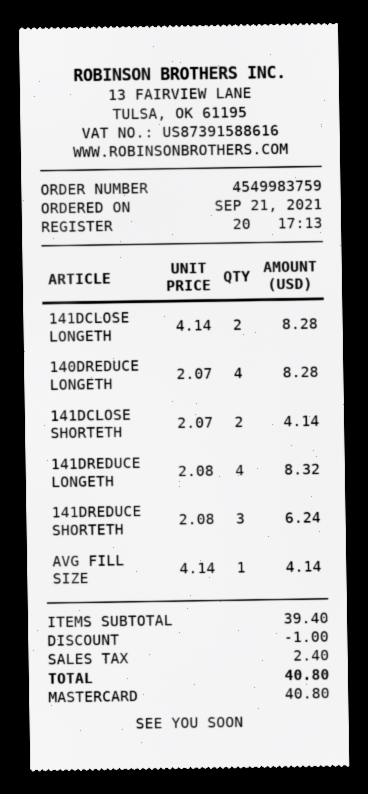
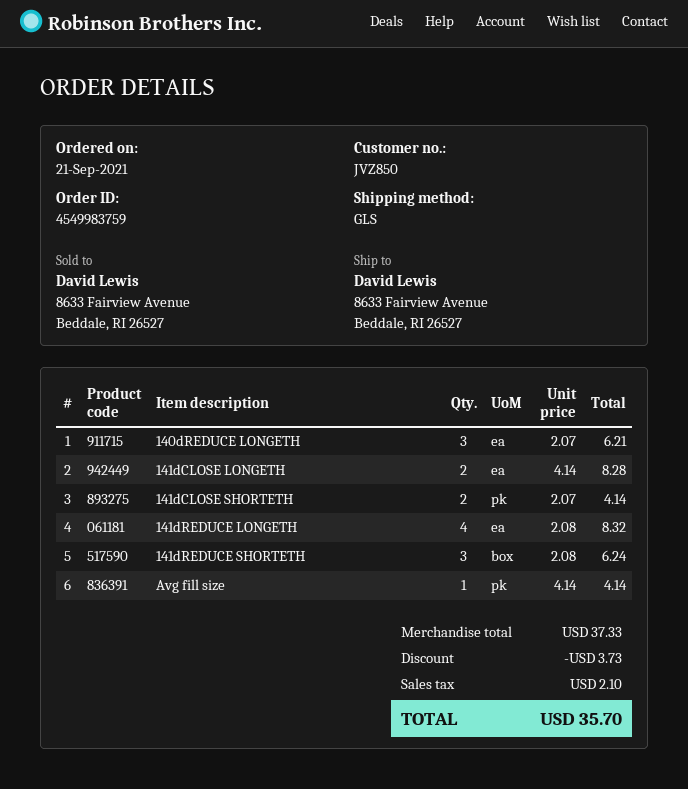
140DREDUCE LONGETH: 4 x 2.07 = 8.28 -> 3 x 2.07 = 6.21
subtotal: 39.40 -> 37.33
discount: 1.00 -> 3.73
tax: 2.40 -> 2.10
total: 40.80 -> 35.70

